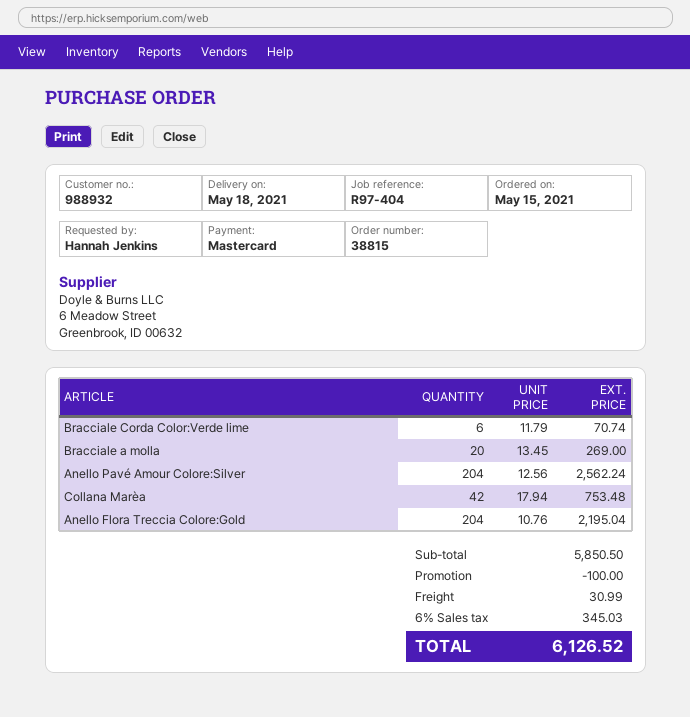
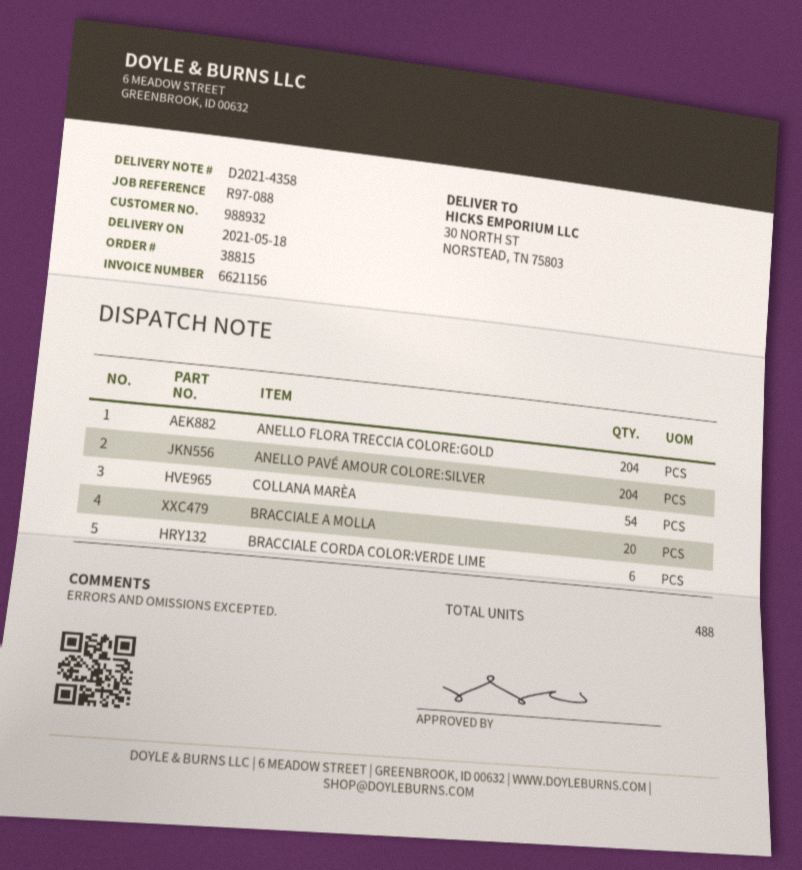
reference: R97-404 -> R97-088
Collana Marèa: 42 -> 54

